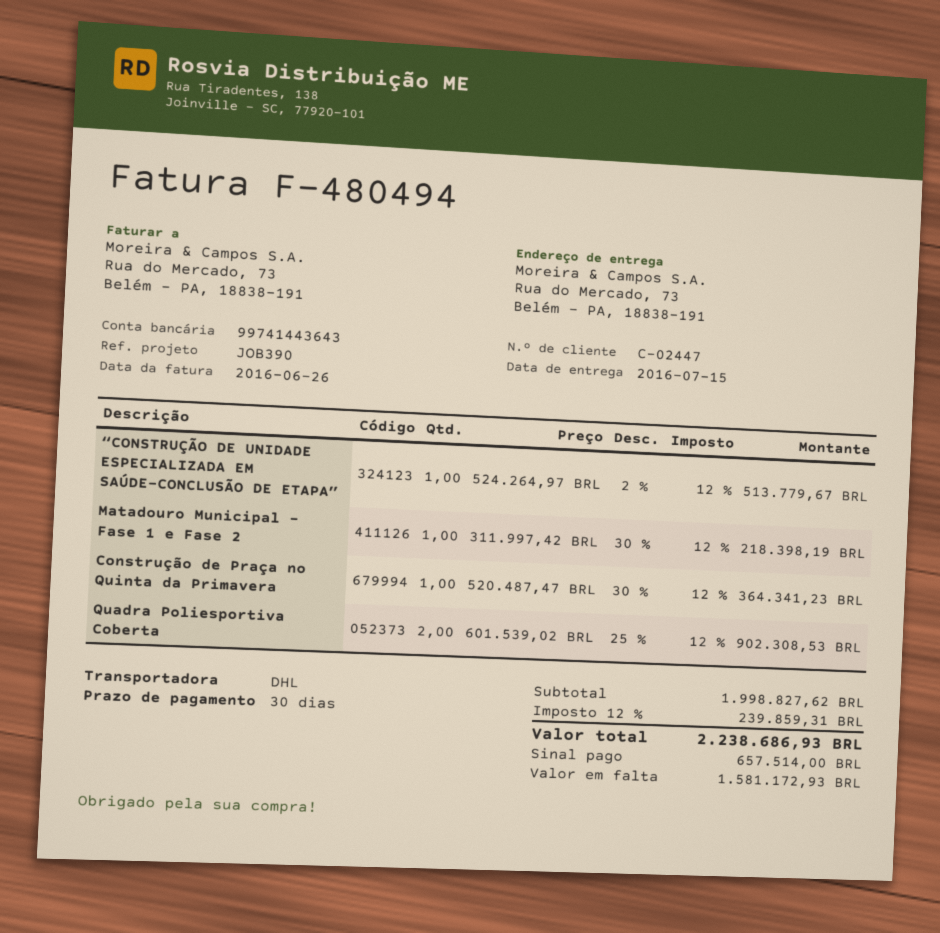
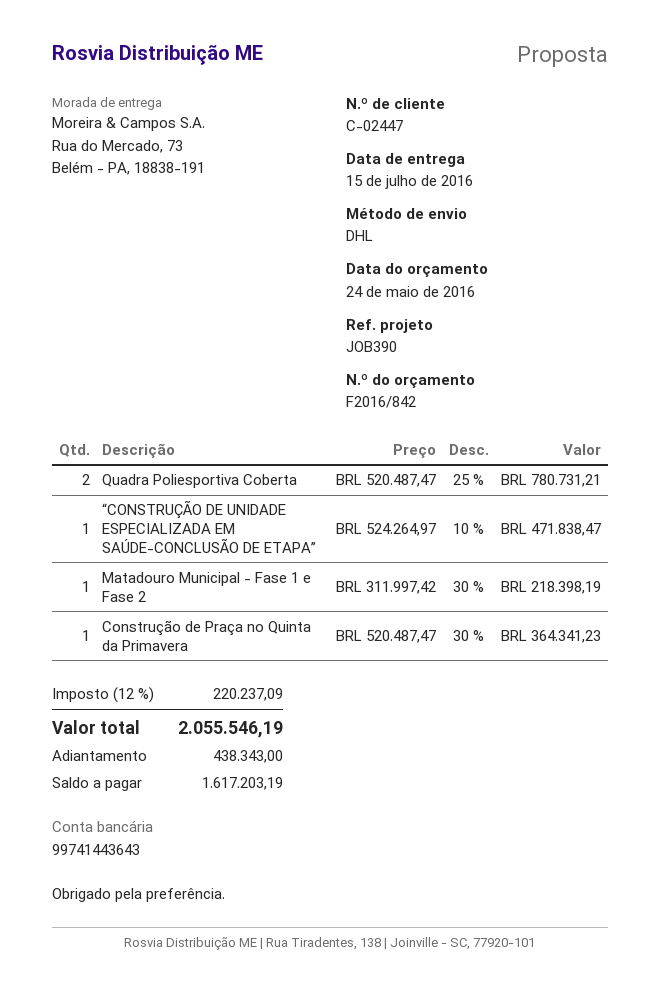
“CONSTRUÇÃO DE UNIDADE ESPECIALIZADA EM SAÚDE-CONCLUSÃO DE ETAPA”: 1 x 524264.97 - 2% = 513779.67 -> 1 x 524264.97 - 10% = 471838.47
Quadra Poliesportiva Coberta: 2 x 601539.02 - 25% = 902308.53 -> 2 x 520487.47 - 25% = 780731.21
tax: 12% = 239859.31 -> 12% = 220237.09
total: 2238686.93 -> 2055546.19
deposit: 657514.00 -> 438343.00
balance: 1581172.93 -> 1617203.19

